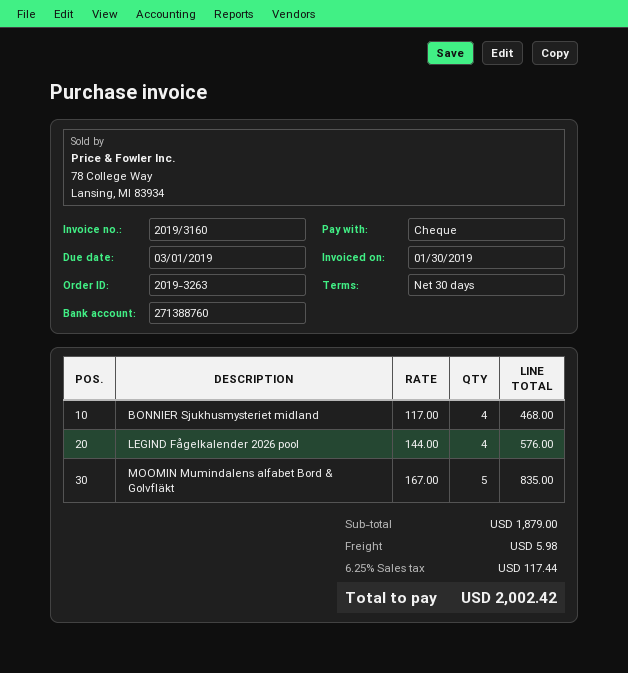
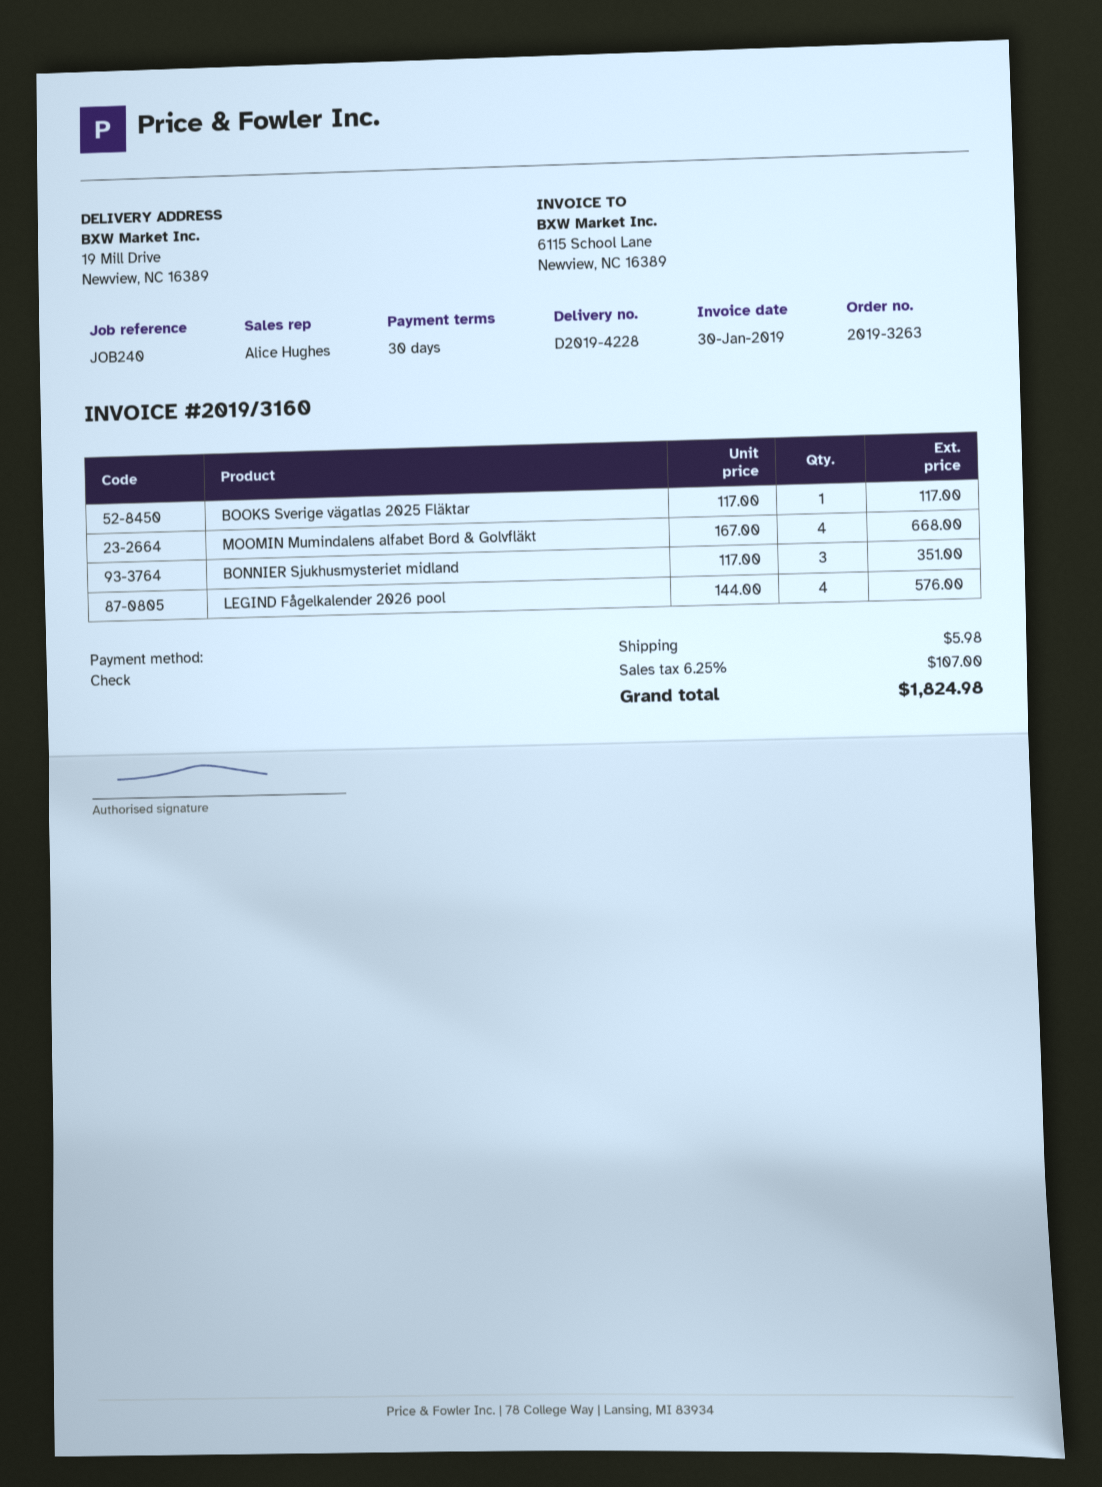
BONNIER Sjukhusmysteriet midland: 4 x 117.00 = 468.00 -> 3 x 117.00 = 351.00
MOOMIN Mumindalens alfabet Bord & Golvfläkt: 5 x 167.00 = 835.00 -> 4 x 167.00 = 668.00
BOOKS Sverige vägatlas 2025 Fläktar: none -> 1 x 117.00 = 117.00
tax: 6.25% = 117.44 -> 6.25% = 107.00
total: 2002.42 -> 1824.98

